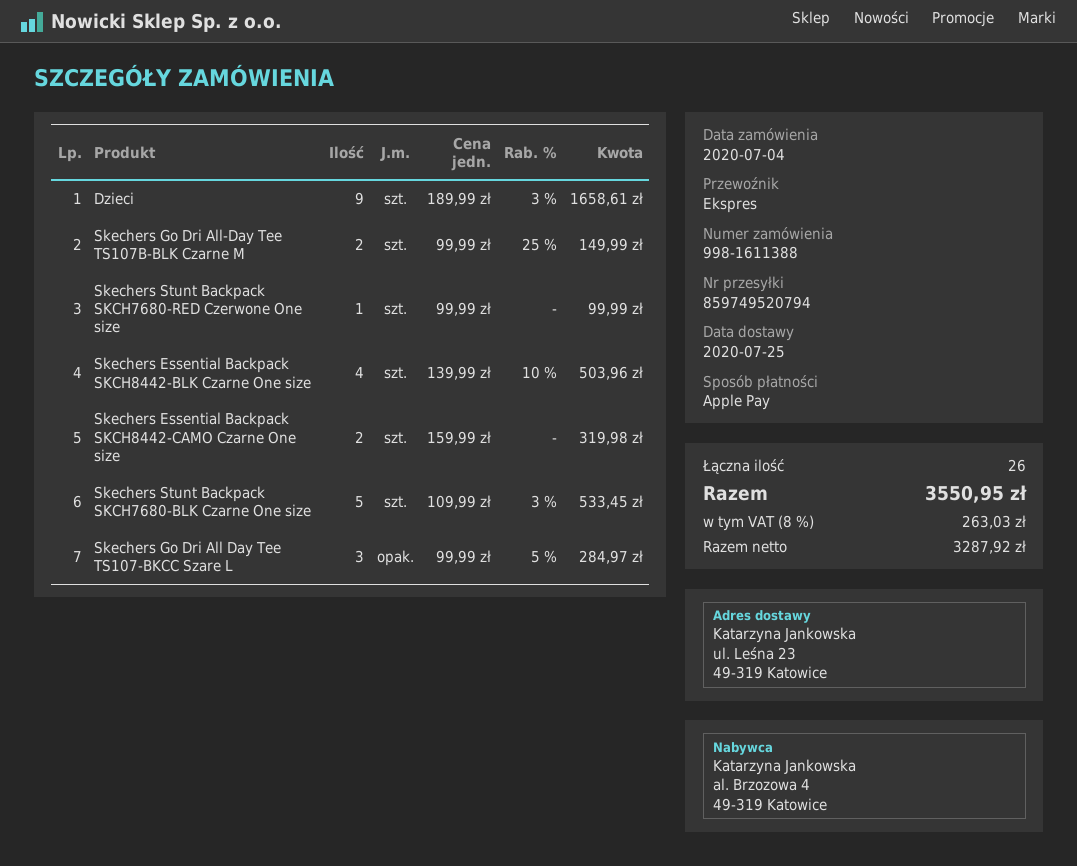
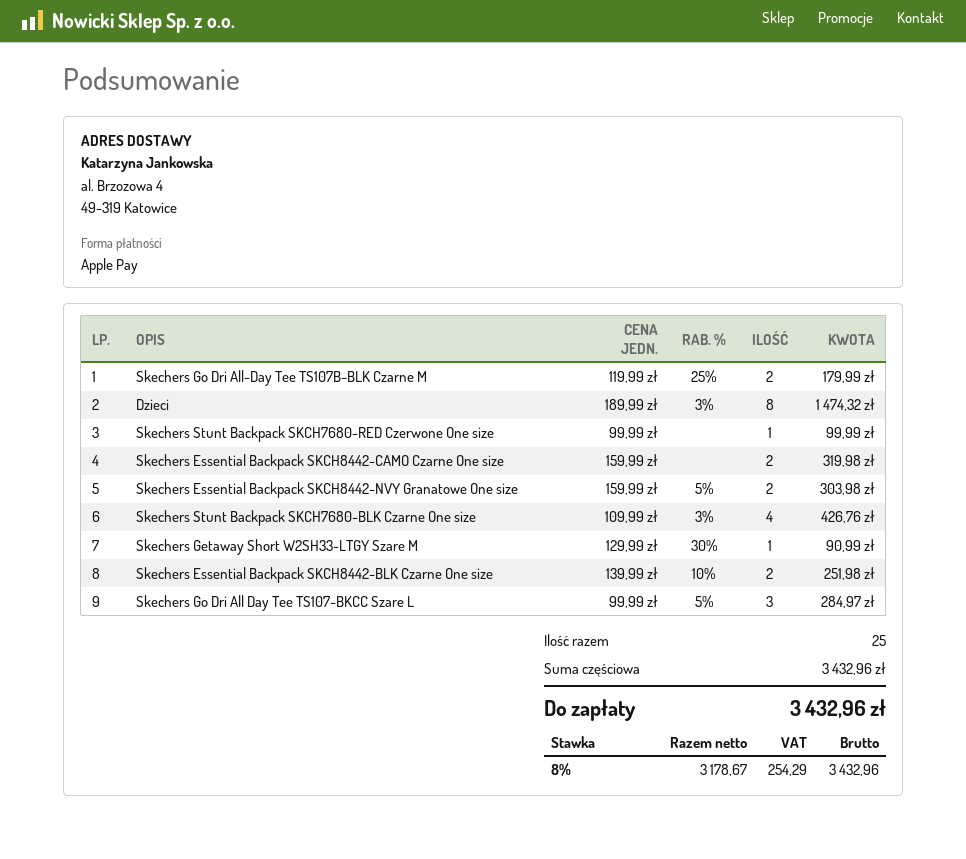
ship to: ul. Leśna 23, 49-319 Katowice -> al. Brzozowa 4, 49-319 Katowice
Dzieci: 9 x 189.99 - 3% = 1658.61 -> 8 x 189.99 - 3% = 1474.32
Skechers Go Dri All-Day Tee TS107B-BLK Czarne M: 2 x 99.99 - 25% = 149.99 -> 2 x 119.99 - 25% = 179.99
Skechers Essential Backpack SKCH8442-BLK Czarne One size: 4 x 139.99 - 10% = 503.96 -> 2 x 139.99 - 10% = 251.98
Skechers Stunt Backpack SKCH7680-BLK Czarne One size: 5 x 109.99 - 3% = 533.45 -> 4 x 109.99 - 3% = 426.76
Skechers Essential Backpack SKCH8442-NVY Granatowe One size: none -> 2 x 159.99 - 5% = 303.98
Skechers Getaway Short W2SH33-LTGY Szare M: none -> 1 x 129.99 - 30% = 90.99
total quantity: 26 -> 25
net: 3287.92 -> 3178.67
tax: 8% = 263.03 -> 8% = 254.29
total: 3550.95 -> 3432.96

